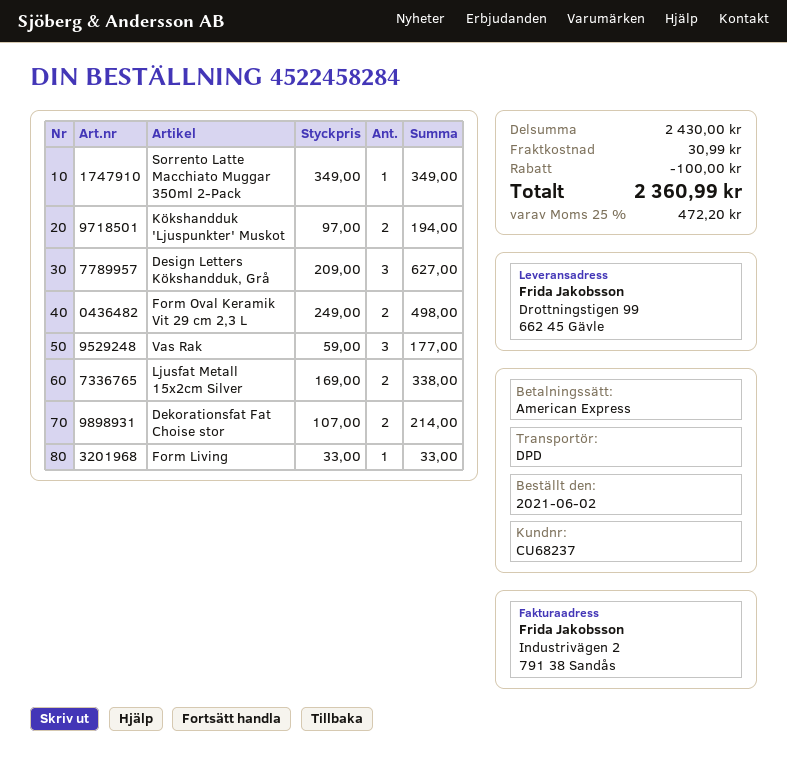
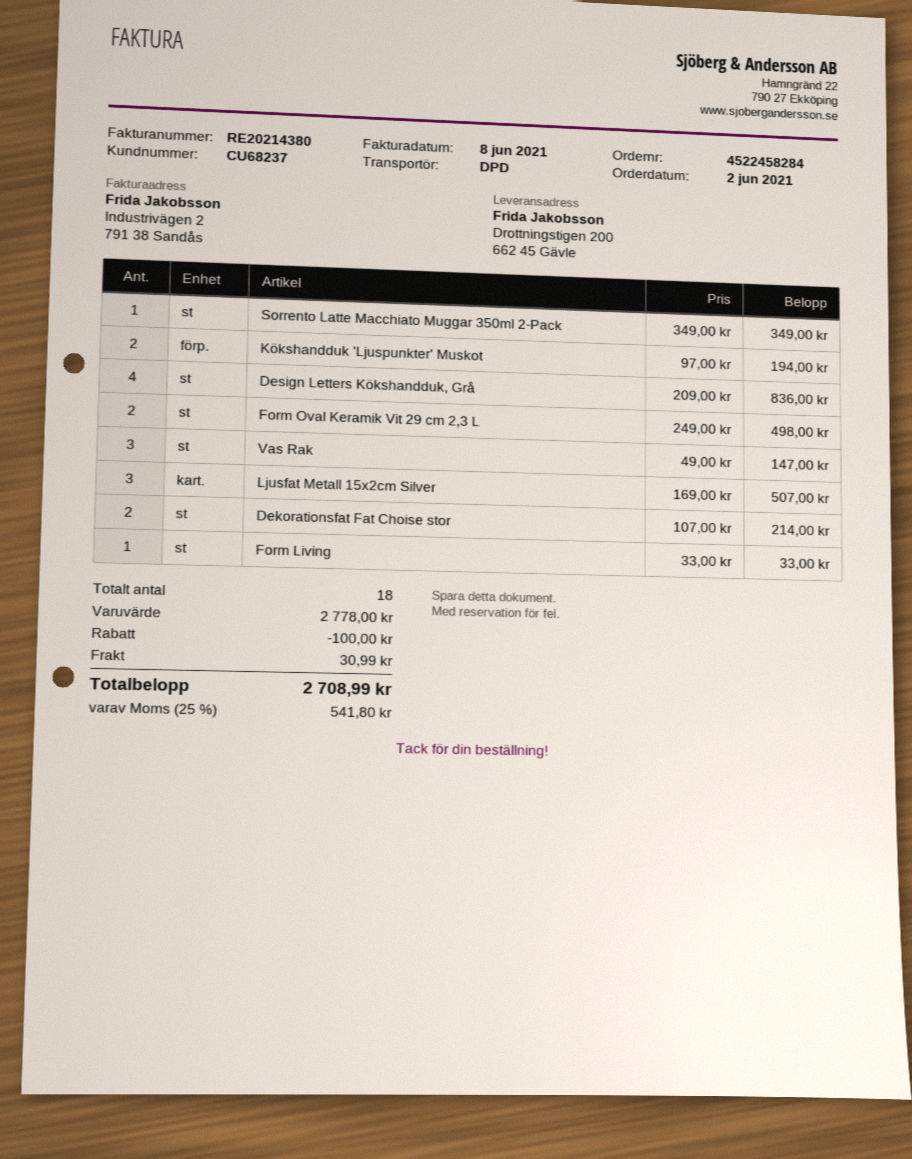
ship to: Drottningstigen 99, 662 45 Gävle -> Drottningstigen 200, 662 45 Gävle
Design Letters Kökshandduk, Grå: 3 x 209.00 = 627.00 -> 4 x 209.00 = 836.00
Vas Rak: 3 x 59.00 = 177.00 -> 3 x 49.00 = 147.00
Ljusfat Metall 15x2cm Silver: 2 x 169.00 = 338.00 -> 3 x 169.00 = 507.00
subtotal: 2430.00 -> 2778.00
tax: 25% = 472.20 -> 25% = 541.80
total: 2360.99 -> 2708.99

